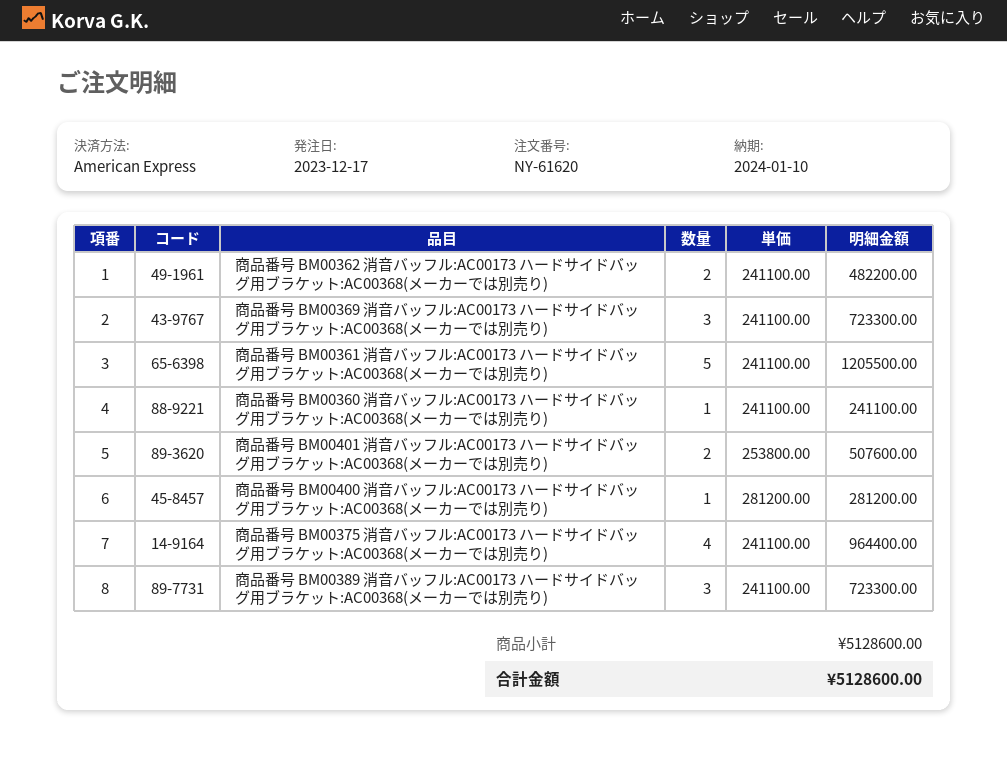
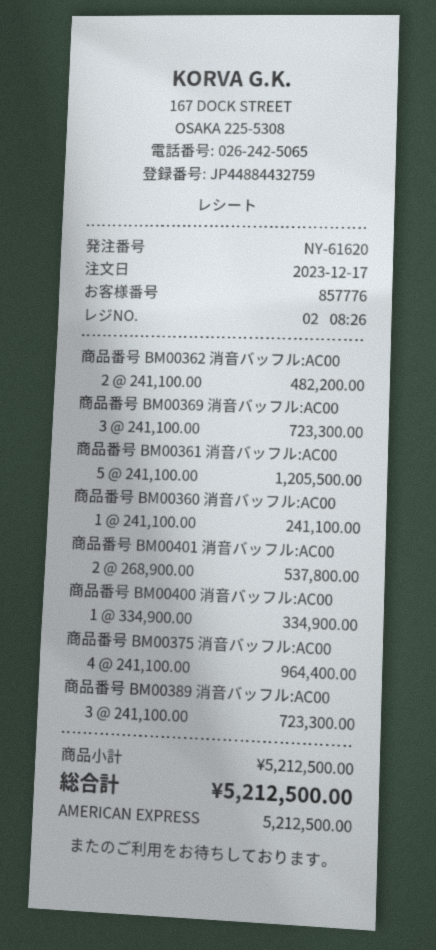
商品番号 BM00401 消音バッフル:AC00173 ハードサイドバッグ用ブラケット:AC00368(メーカーでは別売り): 2 x 253800.00 = 507600.00 -> 2 x 268900.00 = 537800.00
商品番号 BM00400 消音バッフル:AC00173 ハードサイドバッグ用ブラケット:AC00368(メーカーでは別売り): 1 x 281200.00 = 281200.00 -> 1 x 334900.00 = 334900.00
subtotal: 5128600.00 -> 5212500.00
total: 5128600.00 -> 5212500.00

